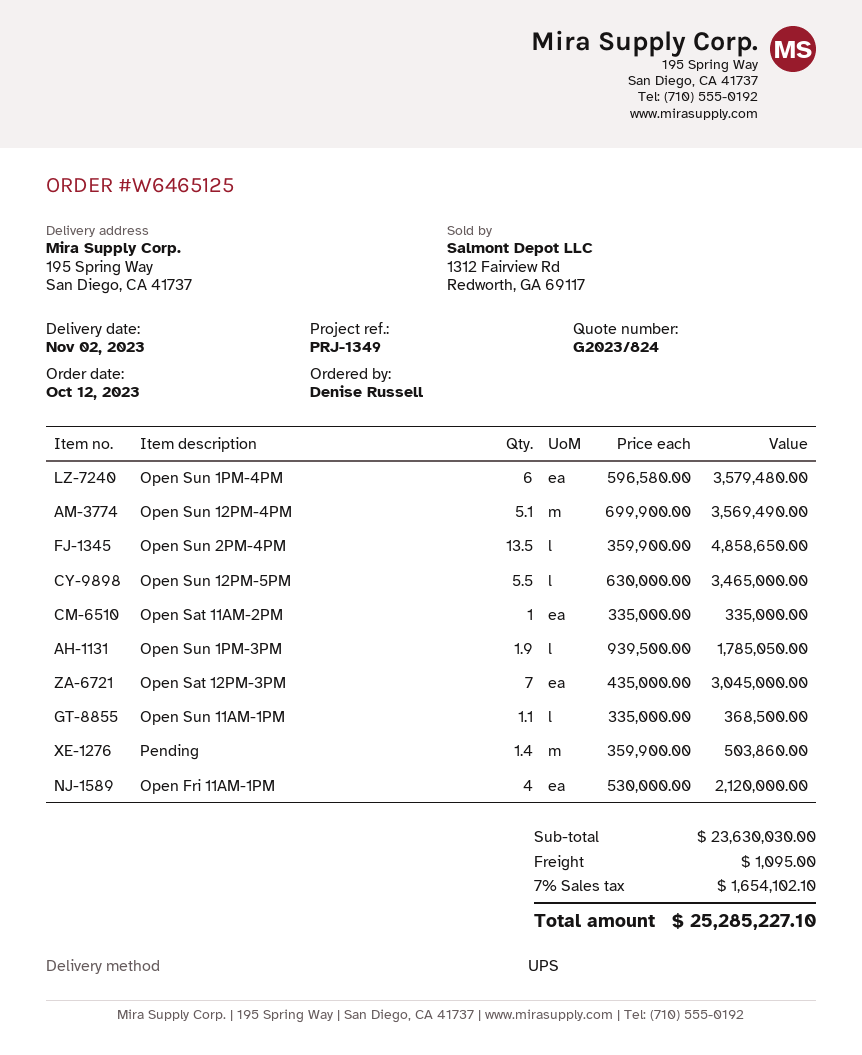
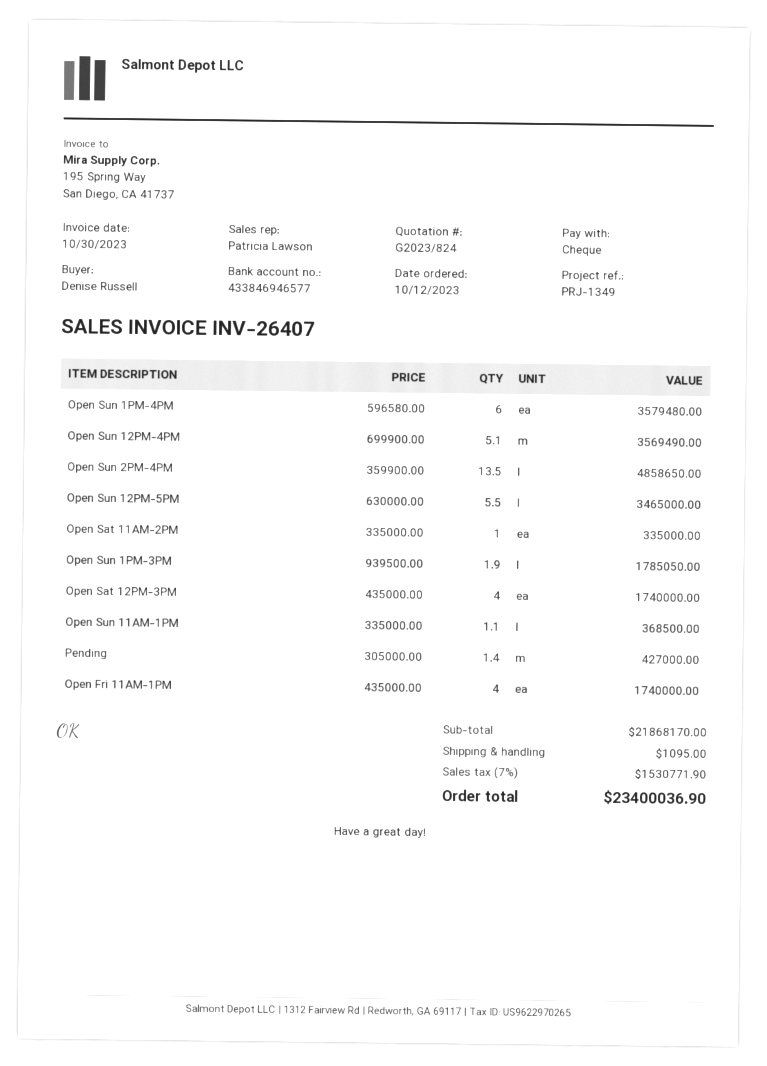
Open Sat 12PM-3PM: 7 x 435000.00 = 3045000.00 -> 4 x 435000.00 = 1740000.00
Pending: 1.4 x 359900.00 = 503860.00 -> 1.4 x 305000.00 = 427000.00
Open Fri 11AM-1PM: 4 x 530000.00 = 2120000.00 -> 4 x 435000.00 = 1740000.00
subtotal: 23630030.00 -> 21868170.00
tax: 7% = 1654102.10 -> 7% = 1530771.90
total: 25285227.10 -> 23400036.90

